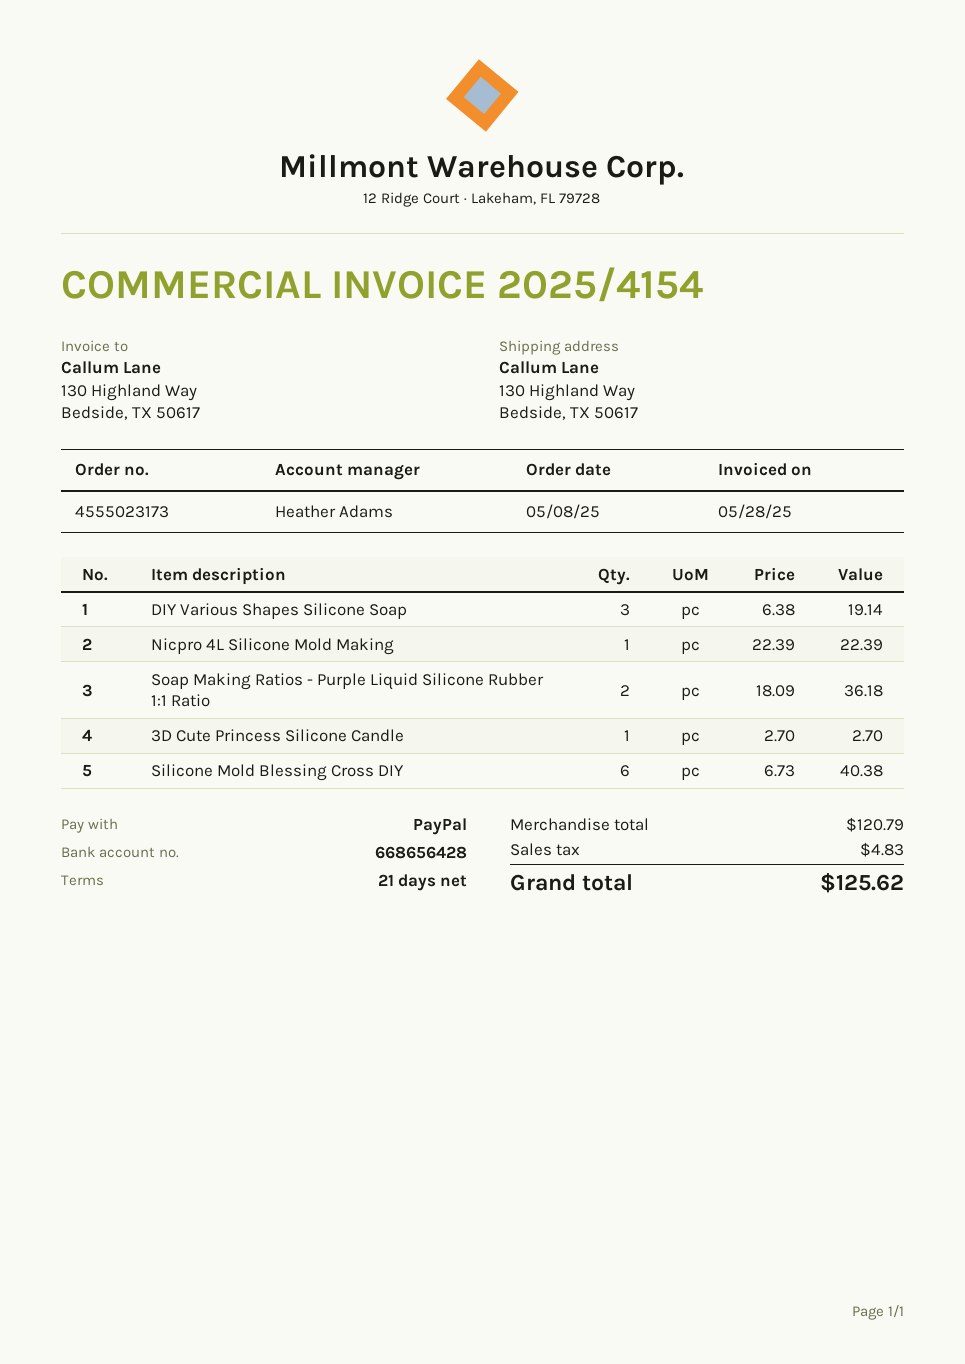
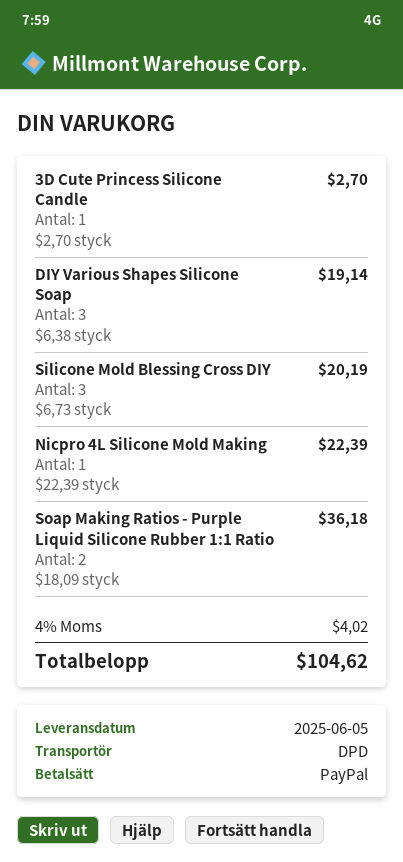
Silicone Mold Blessing Cross DIY: 6 x 6.73 = 40.38 -> 3 x 6.73 = 20.19
tax: 4.83 -> 4.02
total: 125.62 -> 104.62

